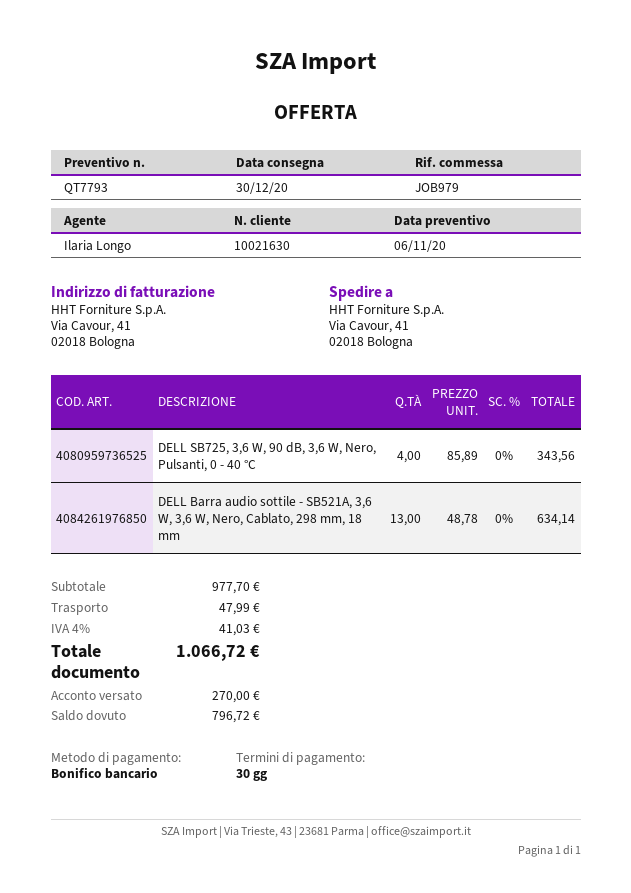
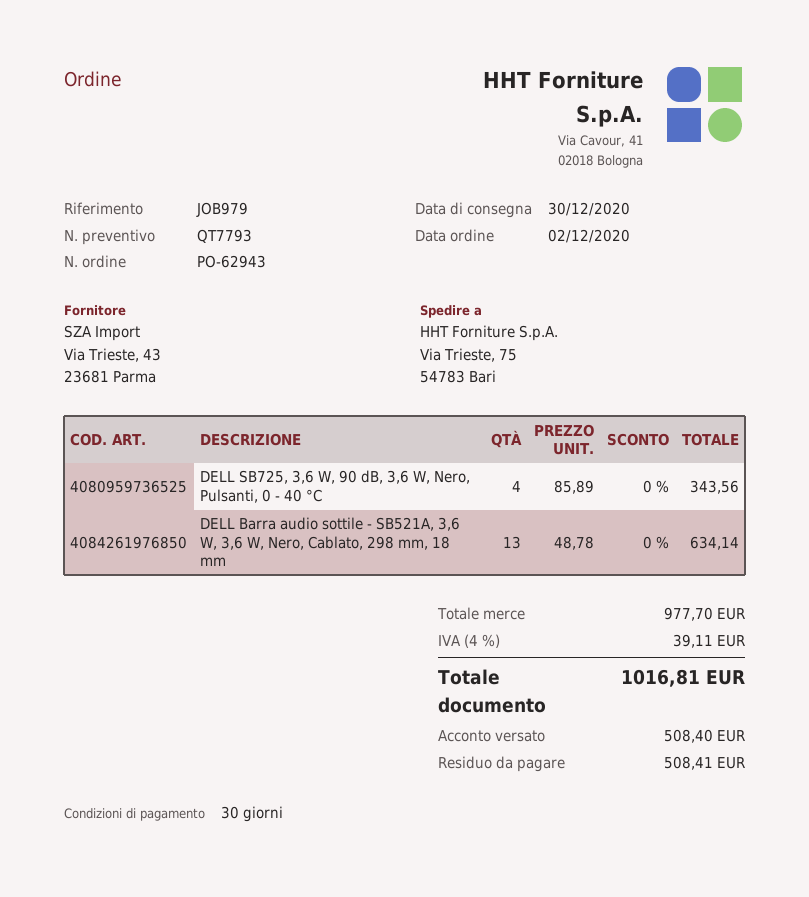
ship to: Via Cavour, 41, 02018 Bologna -> Via Trieste, 75, 54783 Bari
shipping: 47.99 -> none
tax: 4% = 41.03 -> 4% = 39.11
total: 1066.72 -> 1016.81
deposit: 270.00 -> 508.40
balance: 796.72 -> 508.41

